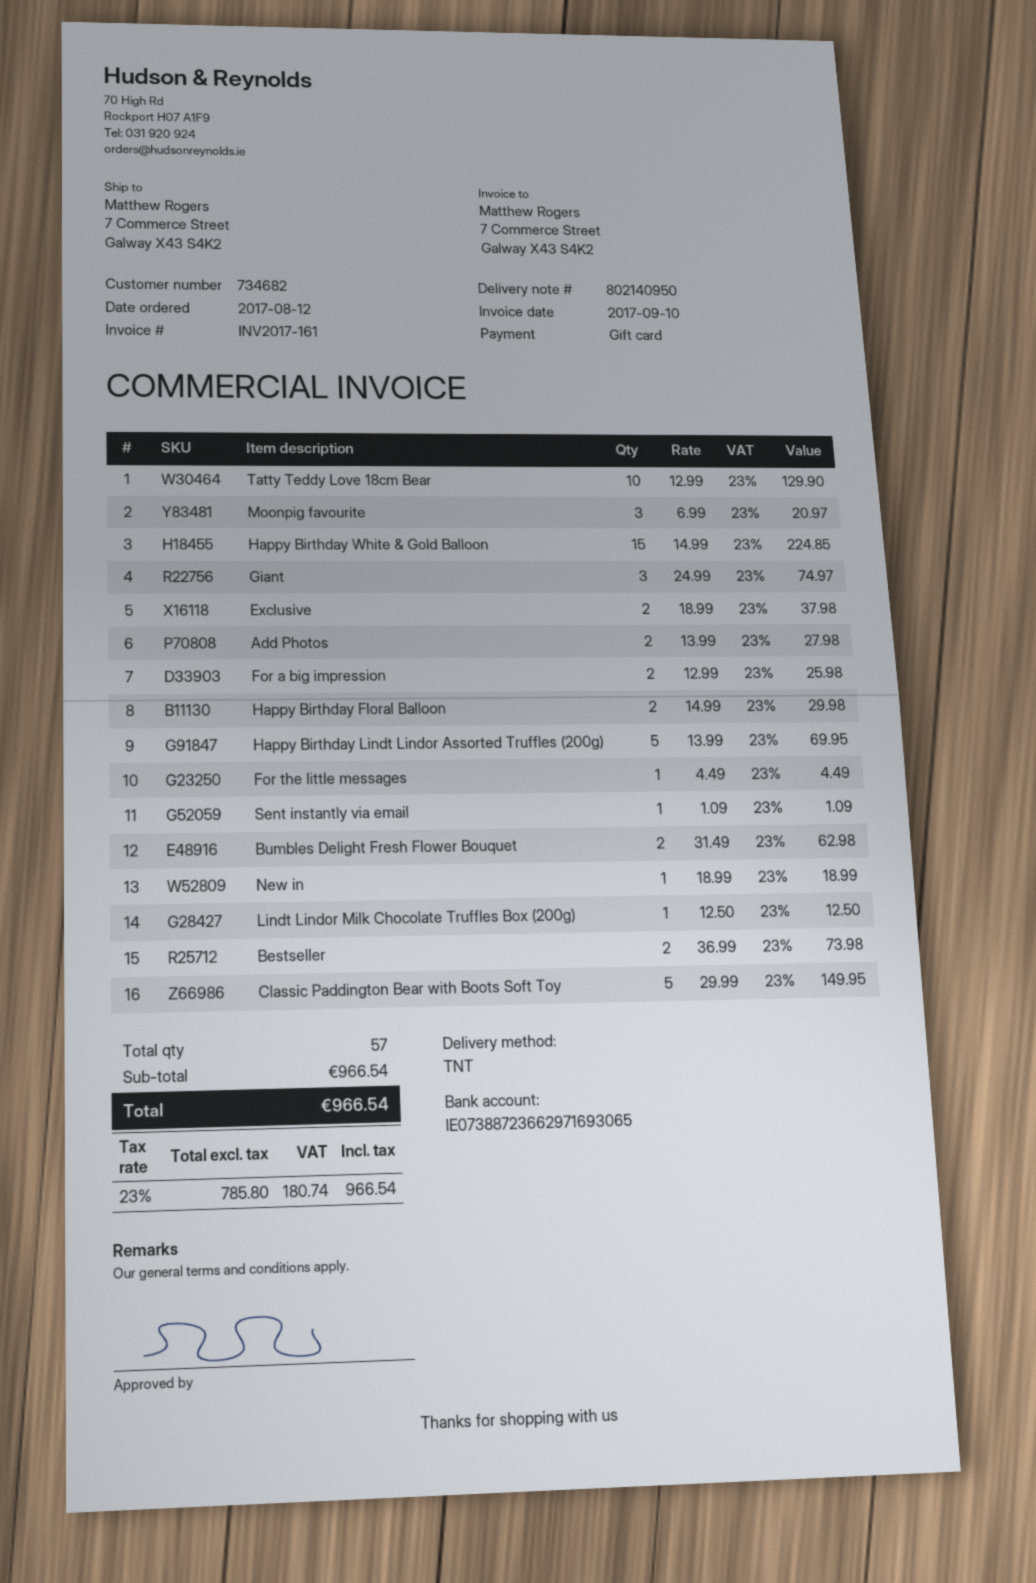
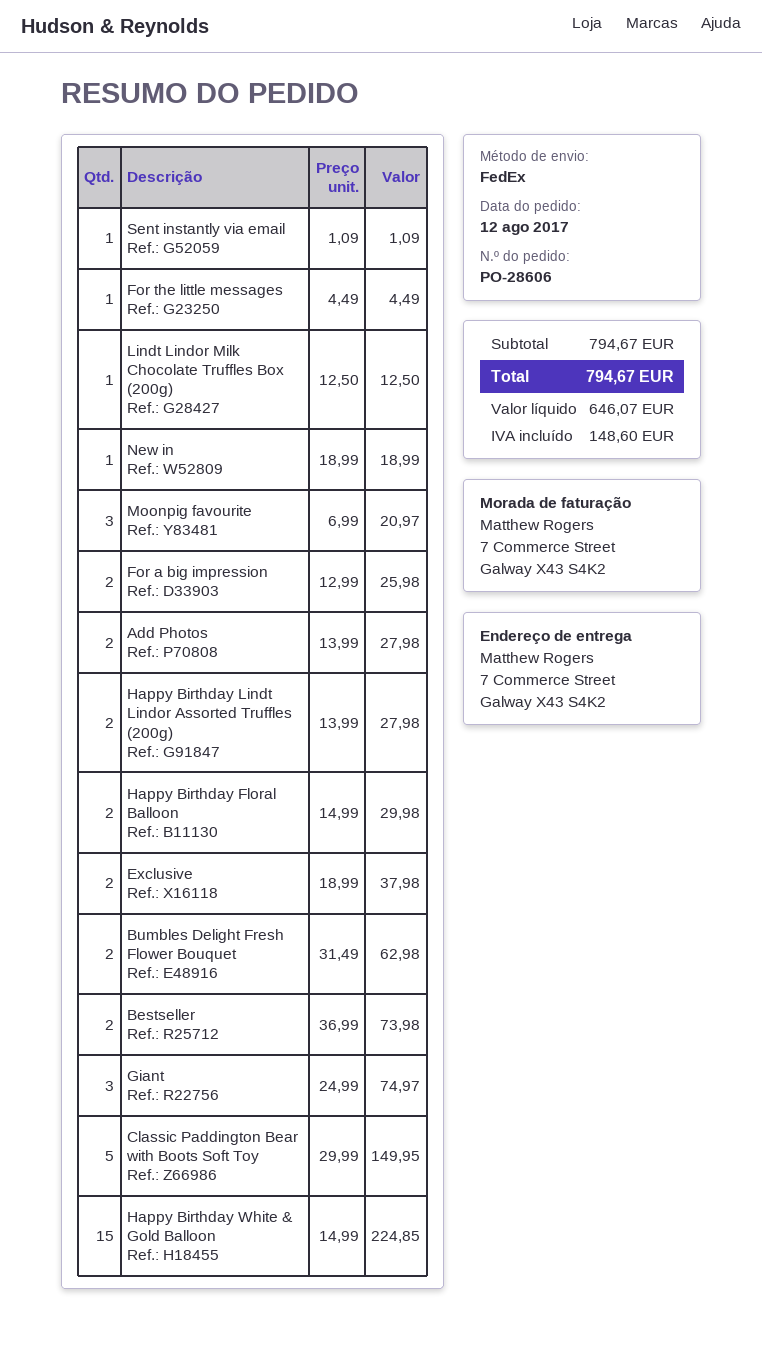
shipping method: TNT -> FedEx
Tatty Teddy Love 18cm Bear: 10 x 12.99 = 129.90 -> none
Happy Birthday Lindt Lindor Assorted Truffles (200g): 5 x 13.99 = 69.95 -> 2 x 13.99 = 27.98
subtotal: 966.54 -> 794.67
net: 785.80 -> 646.07
tax: 180.74 -> 148.60
total: 966.54 -> 794.67

